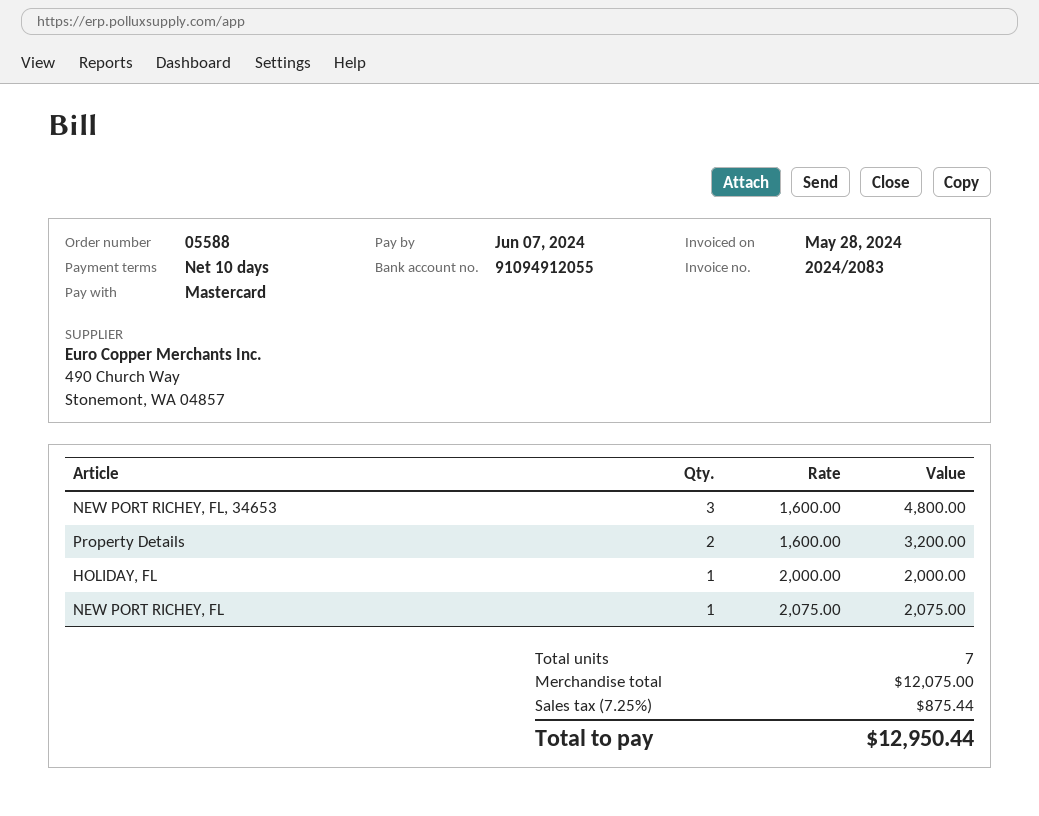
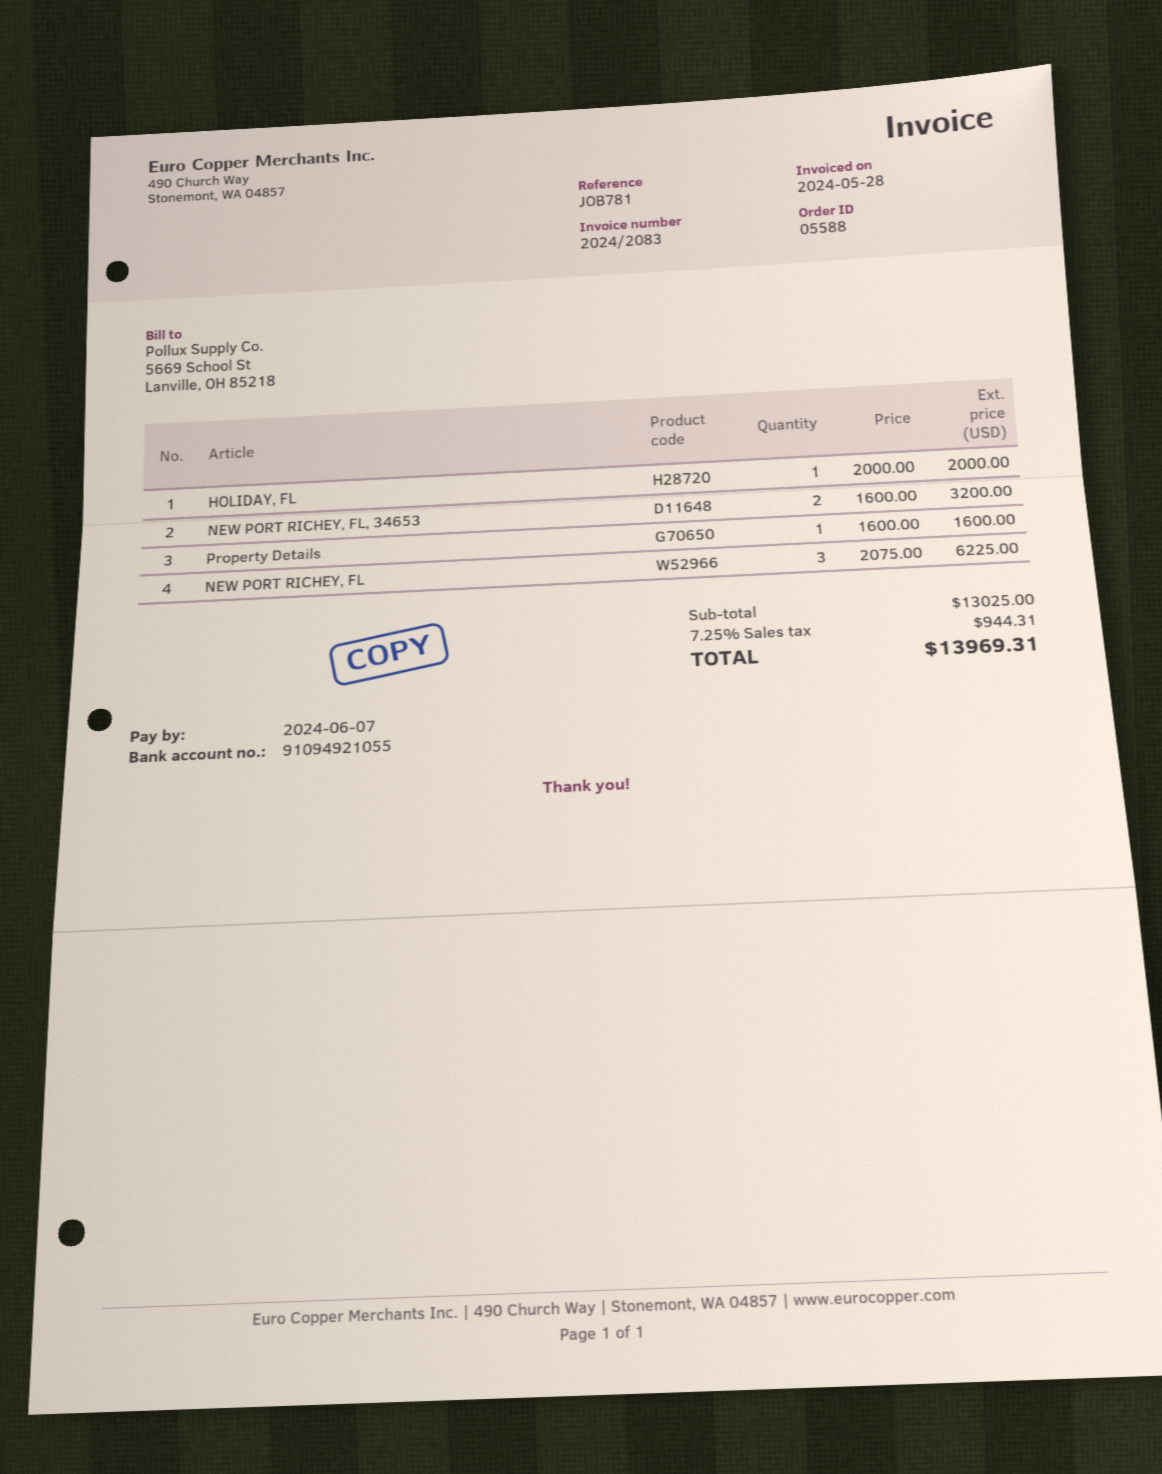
bank account: 91094912055 -> 91094921055
NEW PORT RICHEY, FL, 34653: 3 x 1600.00 = 4800.00 -> 2 x 1600.00 = 3200.00
Property Details: 2 x 1600.00 = 3200.00 -> 1 x 1600.00 = 1600.00
NEW PORT RICHEY, FL: 1 x 2075.00 = 2075.00 -> 3 x 2075.00 = 6225.00
subtotal: 12075.00 -> 13025.00
tax: 7.25% = 875.44 -> 7.25% = 944.31
total: 12950.44 -> 13969.31

